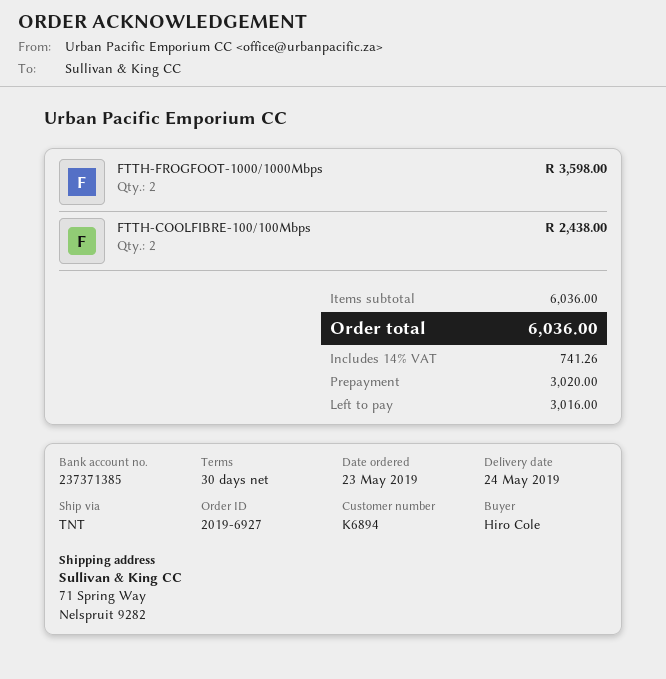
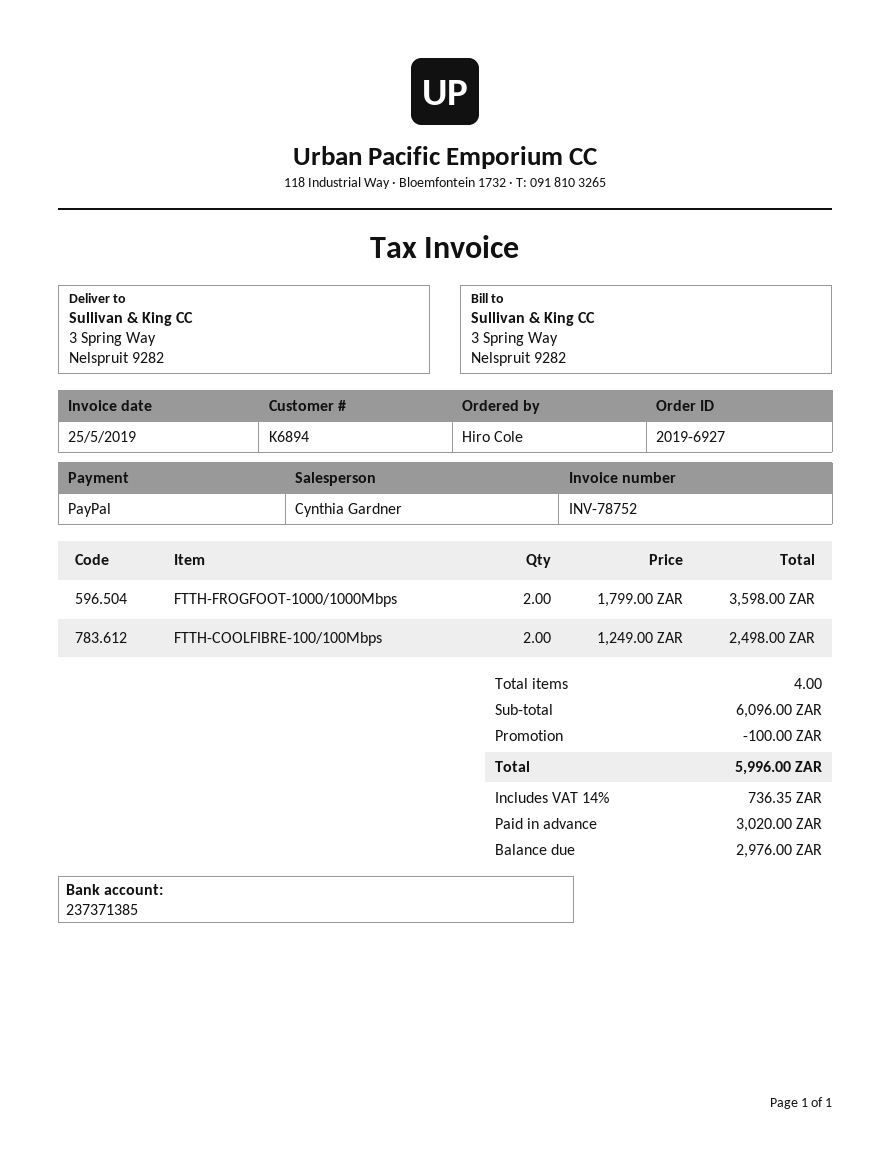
ship to: 71 Spring Way, Nelspruit 9282 -> 3 Spring Way, Nelspruit 9282
FTTH-COOLFIBRE-100/100Mbps: 2 for 2438.00 -> 2 for 2498.00
subtotal: 6036.00 -> 6096.00
discount: none -> 100.00
tax: 14% = 741.26 -> 14% = 736.35
total: 6036.00 -> 5996.00
balance: 3016.00 -> 2976.00

